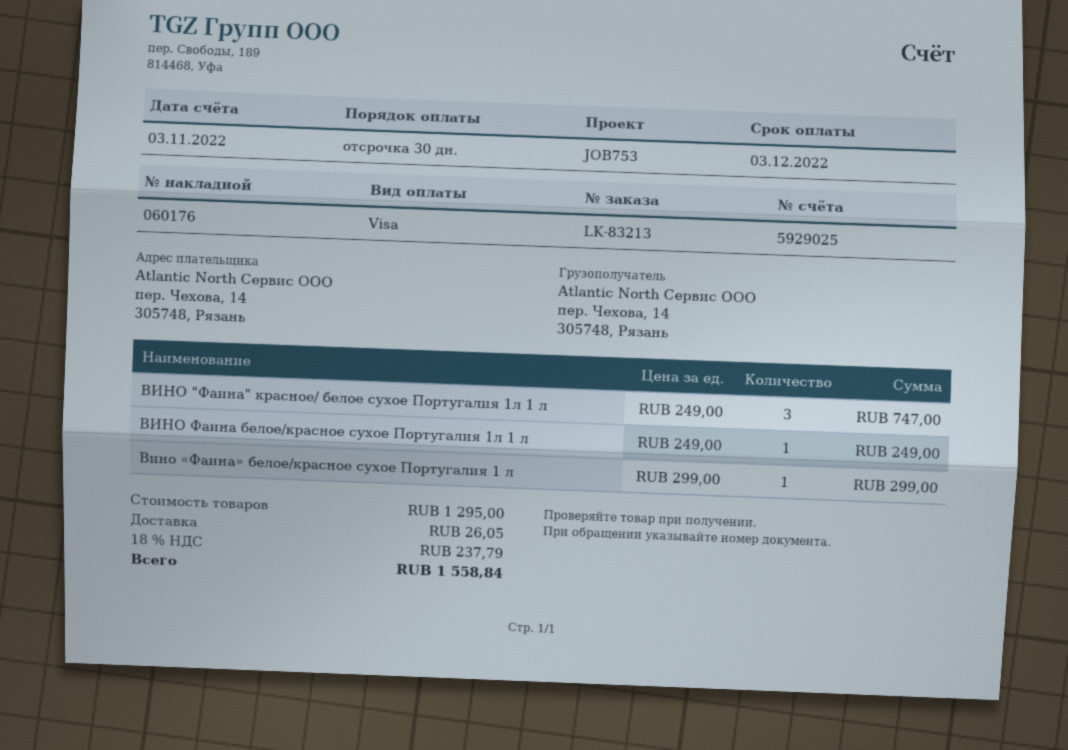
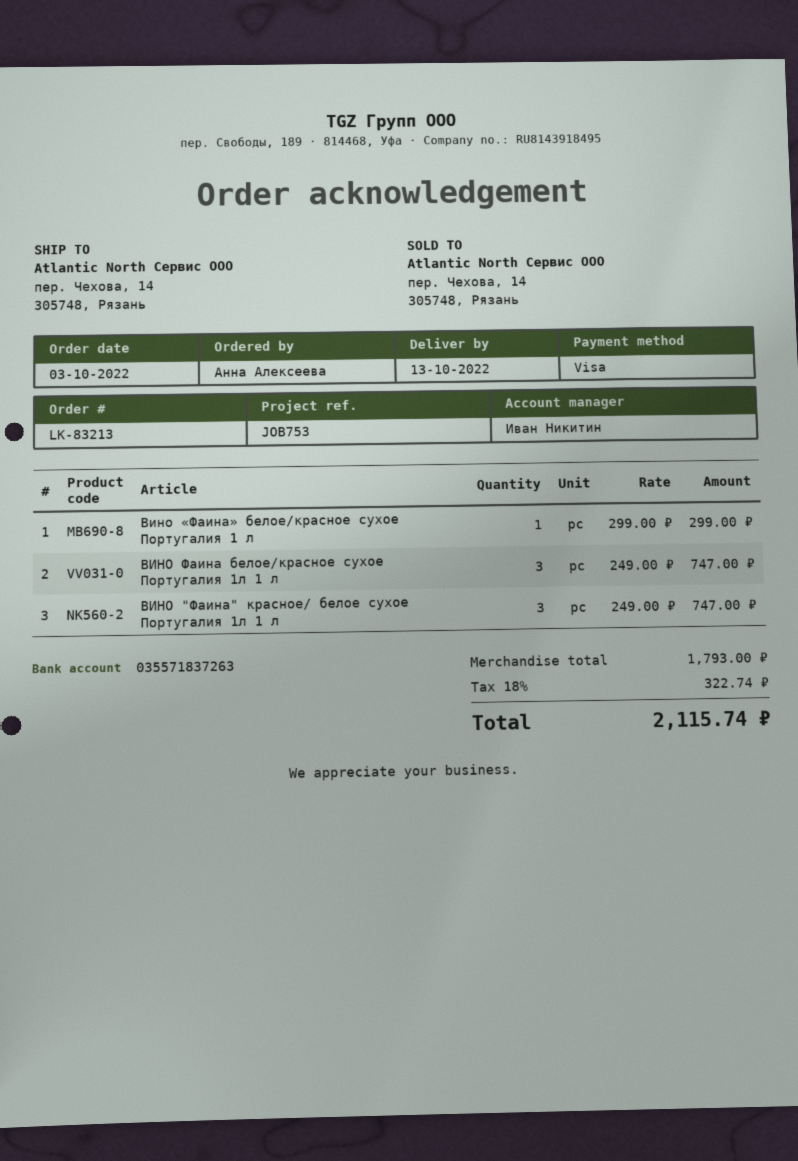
ВИНО Фаина белое/красное сухое Португалия 1л 1 л: 1 x 249.00 = 249.00 -> 3 x 249.00 = 747.00
subtotal: 1295.00 -> 1793.00
shipping: 26.05 -> none
tax: 18% = 237.79 -> 18% = 322.74
total: 1558.84 -> 2115.74

